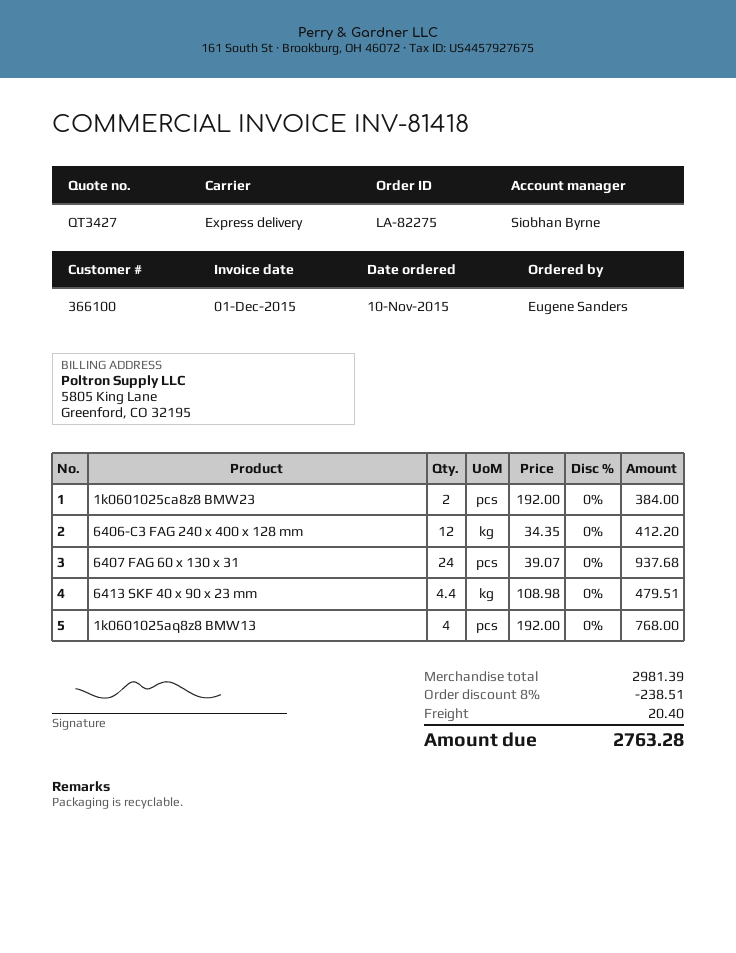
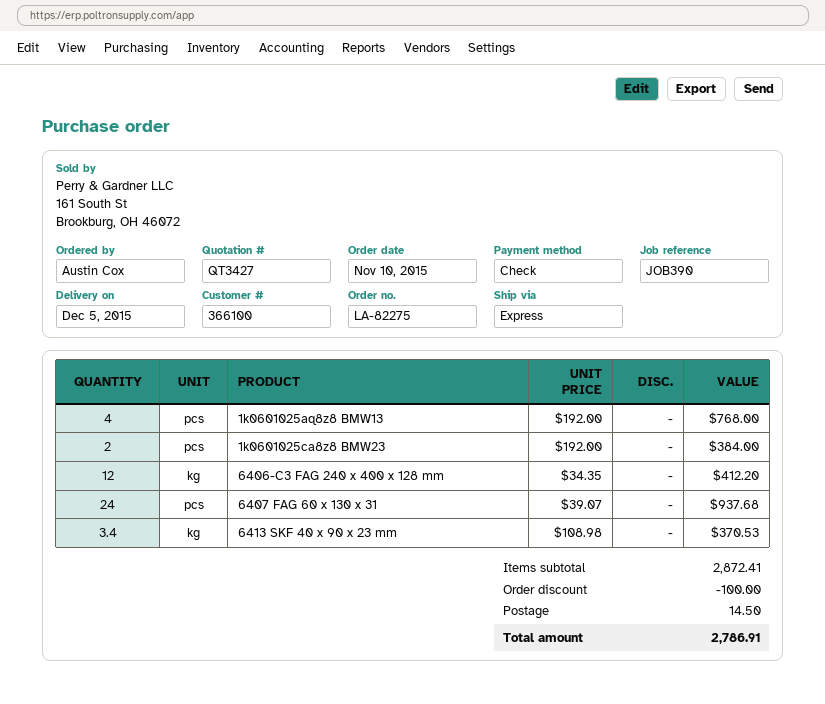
ordered by: Eugene Sanders -> Austin Cox
6413 SKF 40 x 90 x 23 mm: 4.4 x 108.98 = 479.51 -> 3.4 x 108.98 = 370.53
subtotal: 2981.39 -> 2872.41
discount: 238.51 -> 100.00
shipping: 20.40 -> 14.50
total: 2763.28 -> 2786.91

